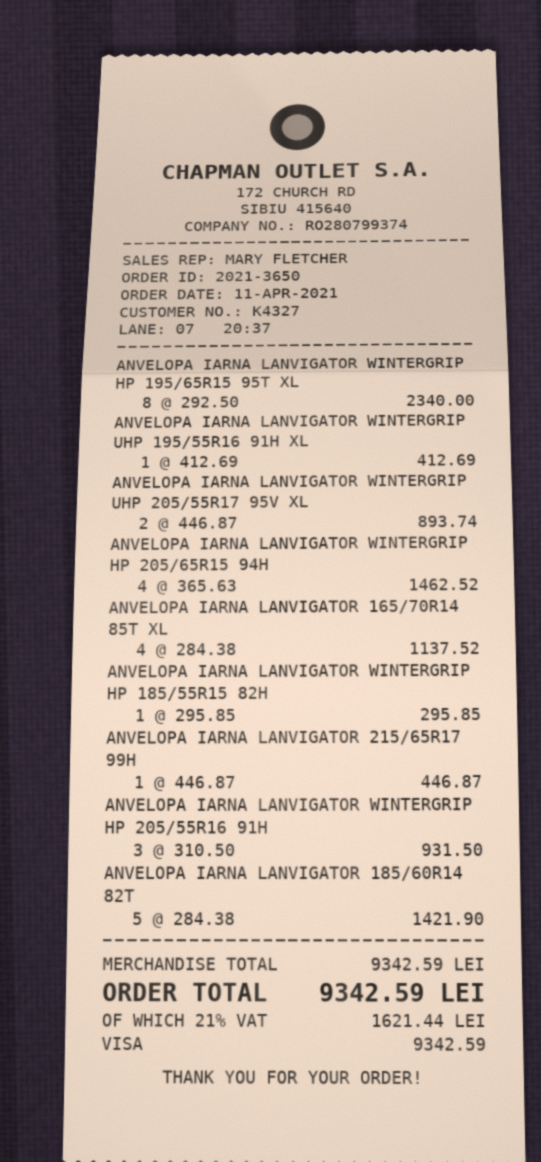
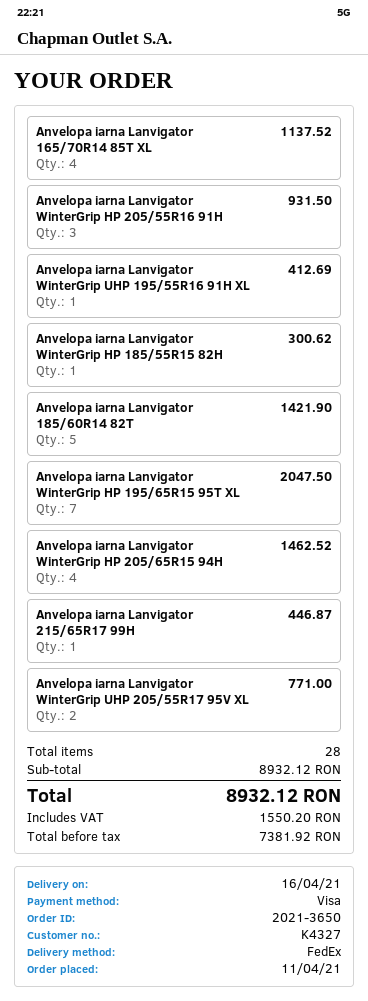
ANVELOPA IARNA LANVIGATOR WINTERGRIP HP 195/65R15 95T XL: 8 for 2340.00 -> 7 for 2047.50
ANVELOPA IARNA LANVIGATOR WINTERGRIP UHP 205/55R17 95V XL: 2 for 893.74 -> 2 for 771.00
ANVELOPA IARNA LANVIGATOR WINTERGRIP HP 185/55R15 82H: 1 for 295.85 -> 1 for 300.62
subtotal: 9342.59 -> 8932.12
tax: 1621.44 -> 1550.20
total: 9342.59 -> 8932.12

